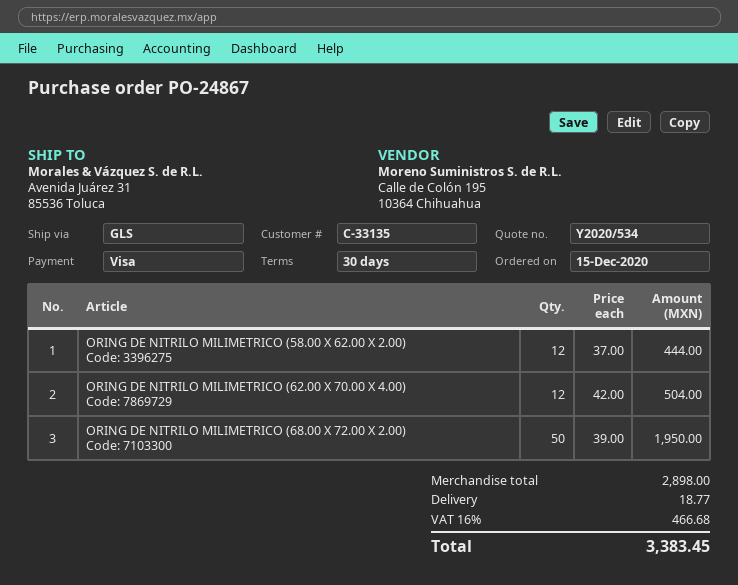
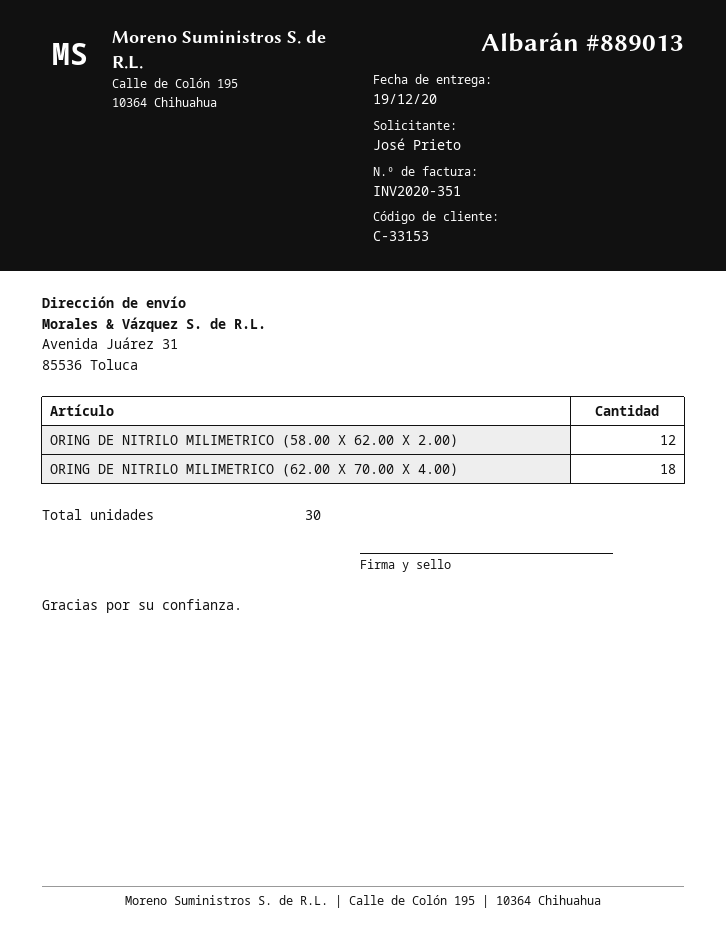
customer number: C-33135 -> C-33153
ORING DE NITRILO MILIMETRICO (62.00 X 70.00 X 4.00): 12 -> 18
ORING DE NITRILO MILIMETRICO (68.00 X 72.00 X 2.00): 50 -> none

